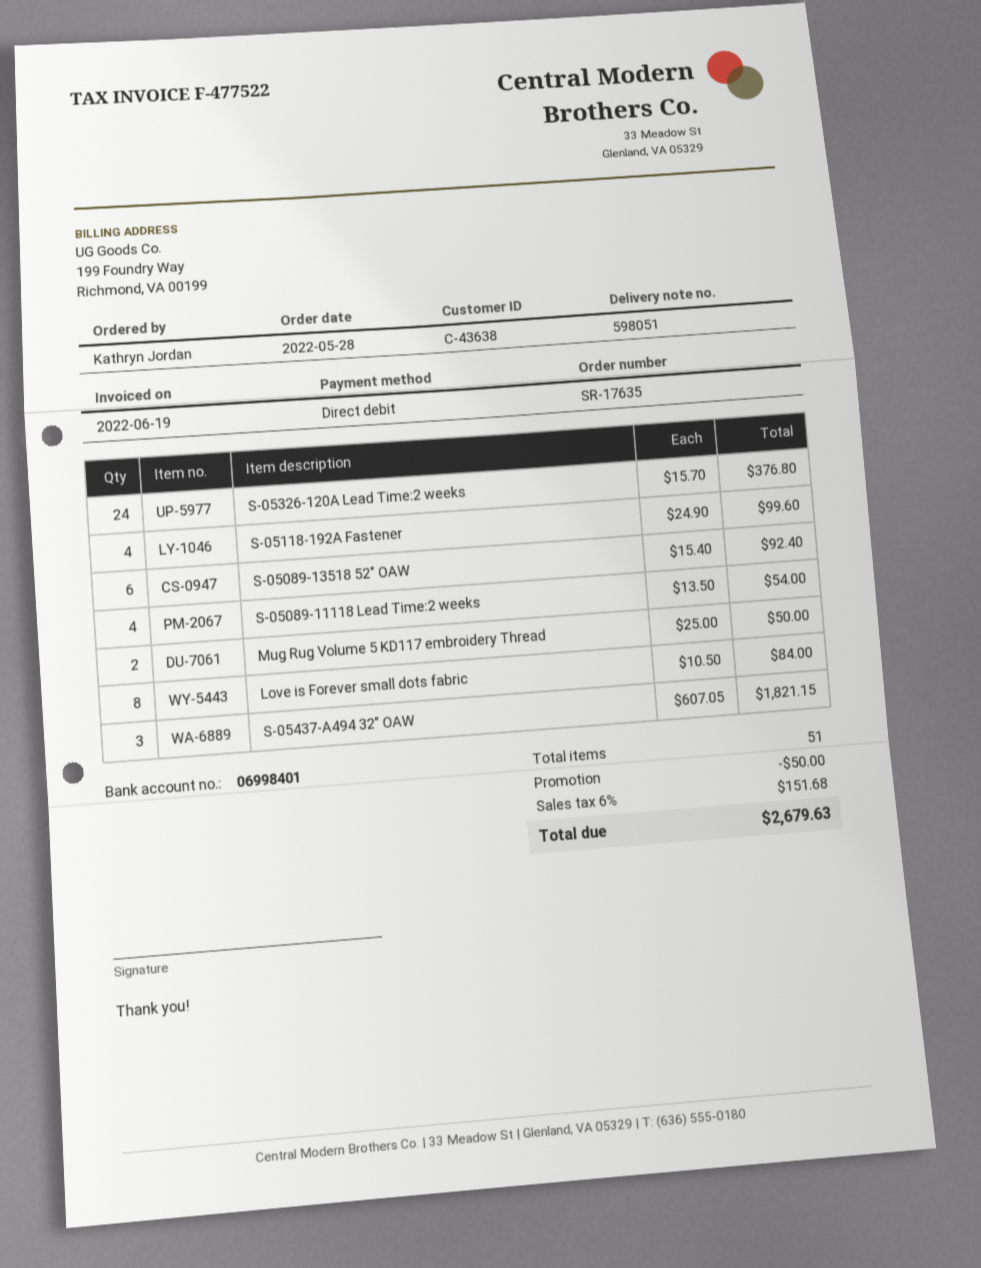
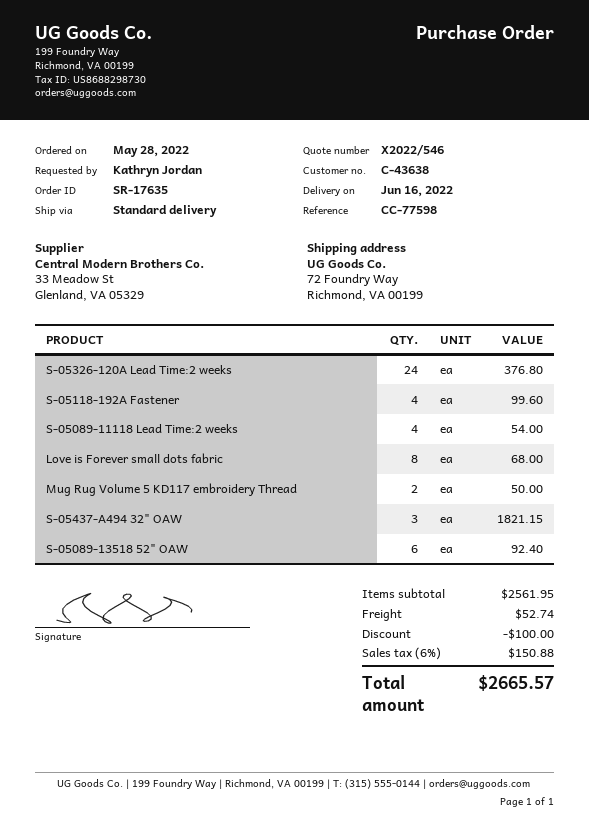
Love is Forever small dots fabric: 8 for 84.00 -> 8 for 68.00
discount: 50.00 -> 100.00
shipping: none -> 52.74
tax: 6% = 151.68 -> 6% = 150.88
total: 2679.63 -> 2665.57

